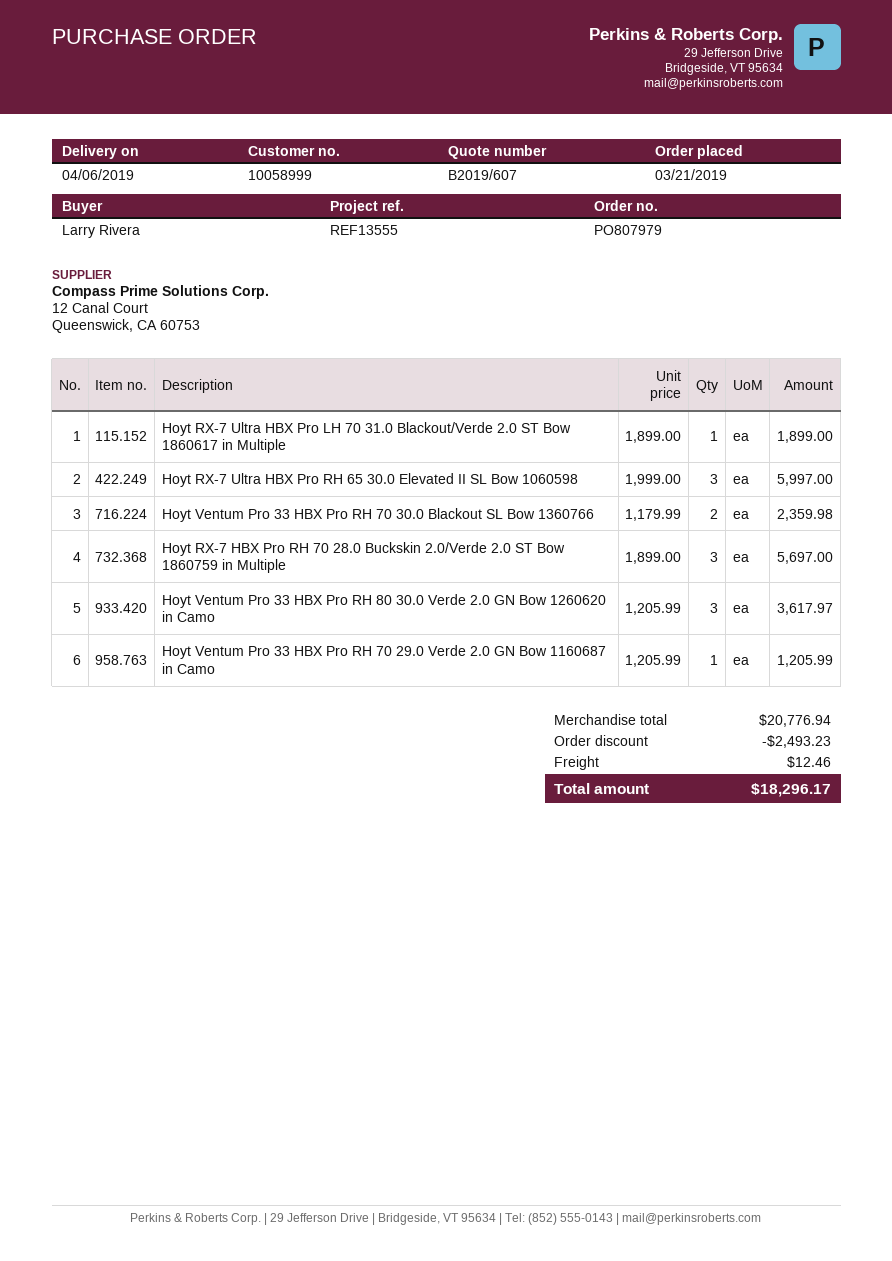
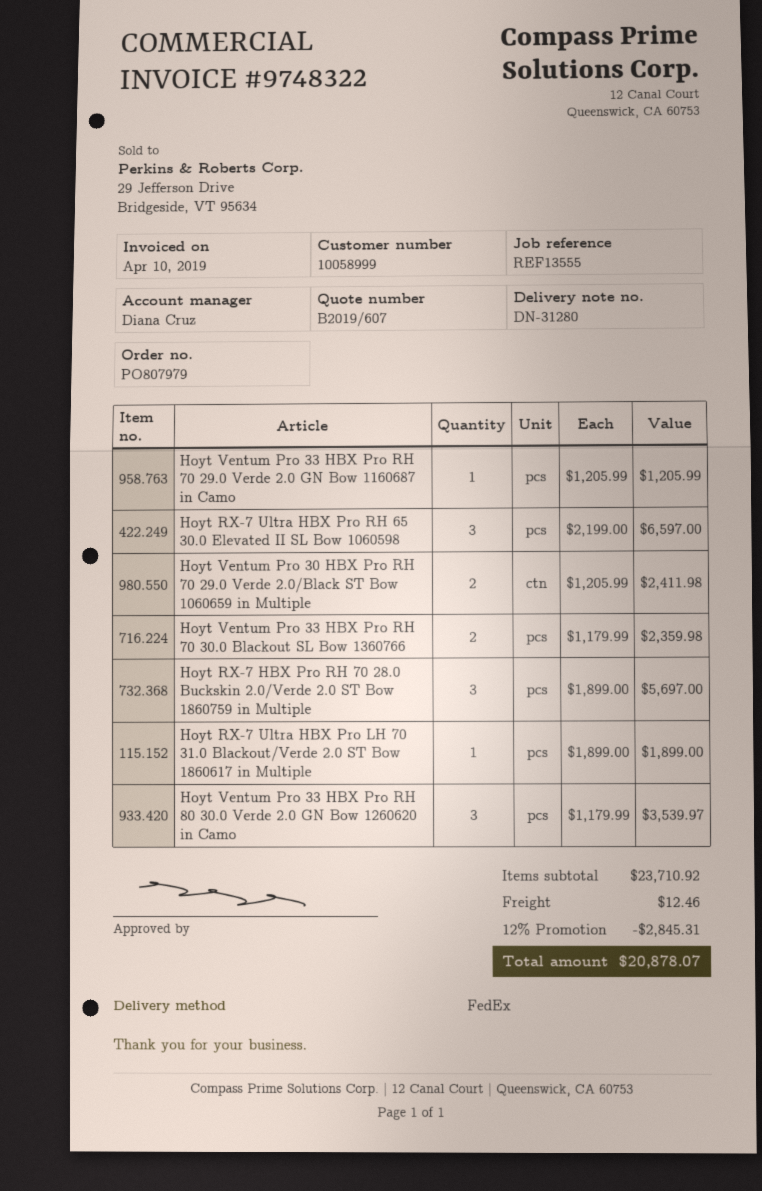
Hoyt RX-7 Ultra HBX Pro RH 65 30.0 Elevated II SL Bow 1060598: 3 x 1999.00 = 5997.00 -> 3 x 2199.00 = 6597.00
Hoyt Ventum Pro 33 HBX Pro RH 80 30.0 Verde 2.0 GN Bow 1260620 in Camo: 3 x 1205.99 = 3617.97 -> 3 x 1179.99 = 3539.97
Hoyt Ventum Pro 30 HBX Pro RH 70 29.0 Verde 2.0/Black ST Bow 1060659 in Multiple: none -> 2 x 1205.99 = 2411.98
subtotal: 20776.94 -> 23710.92
discount: 2493.23 -> 2845.31
total: 18296.17 -> 20878.07

